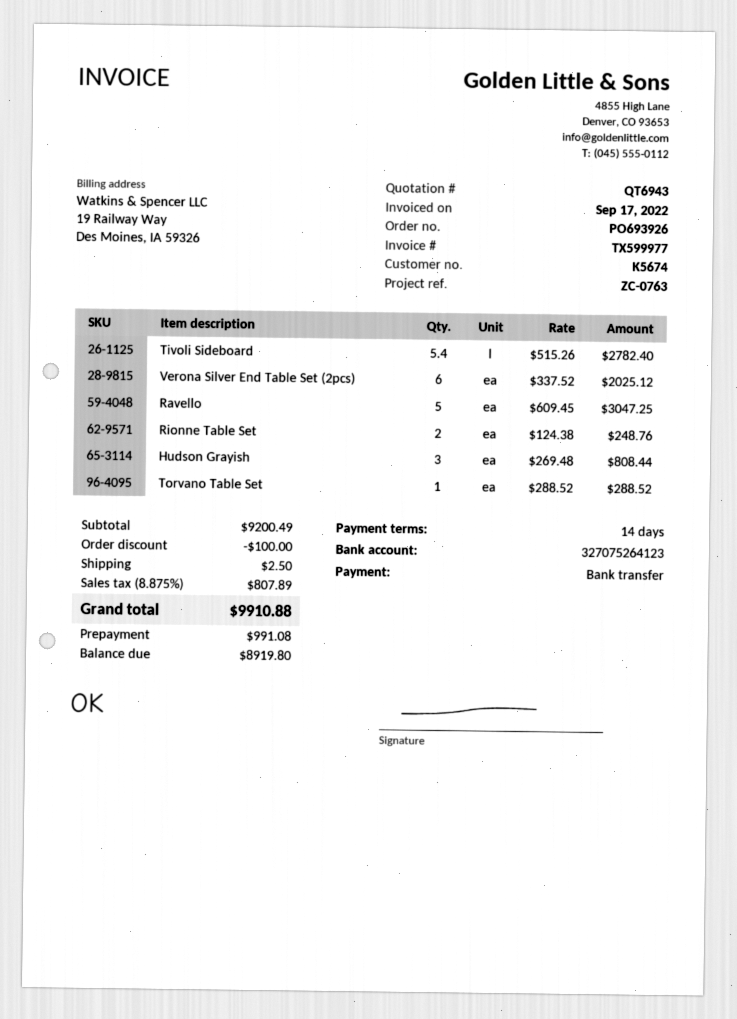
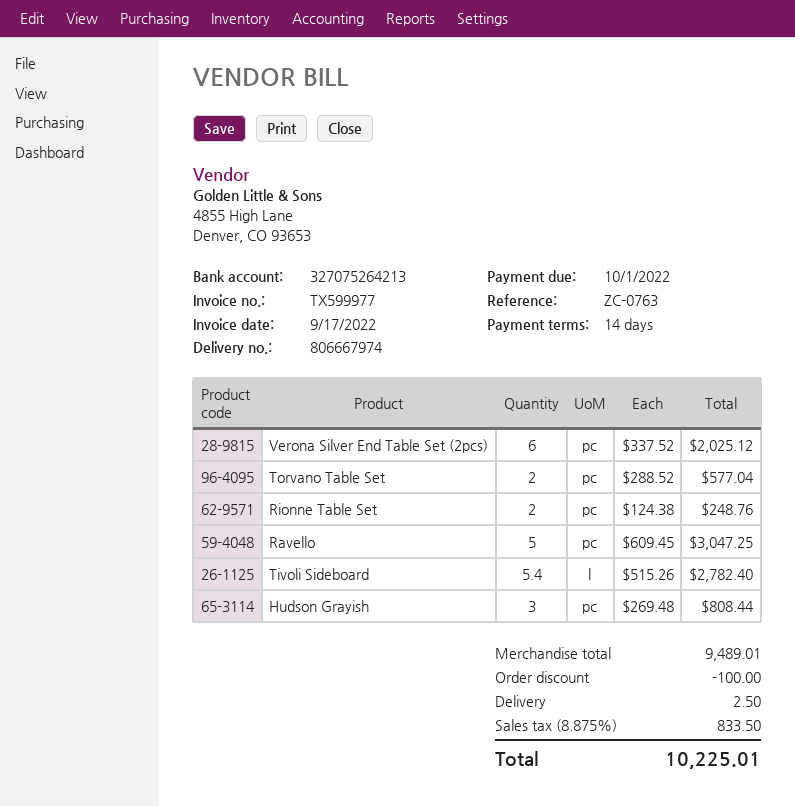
bank account: 327075264123 -> 327075264213
Torvano Table Set: 1 x 288.52 = 288.52 -> 2 x 288.52 = 577.04
subtotal: 9200.49 -> 9489.01
tax: 8.875% = 807.89 -> 8.875% = 833.50
total: 9910.88 -> 10225.01

